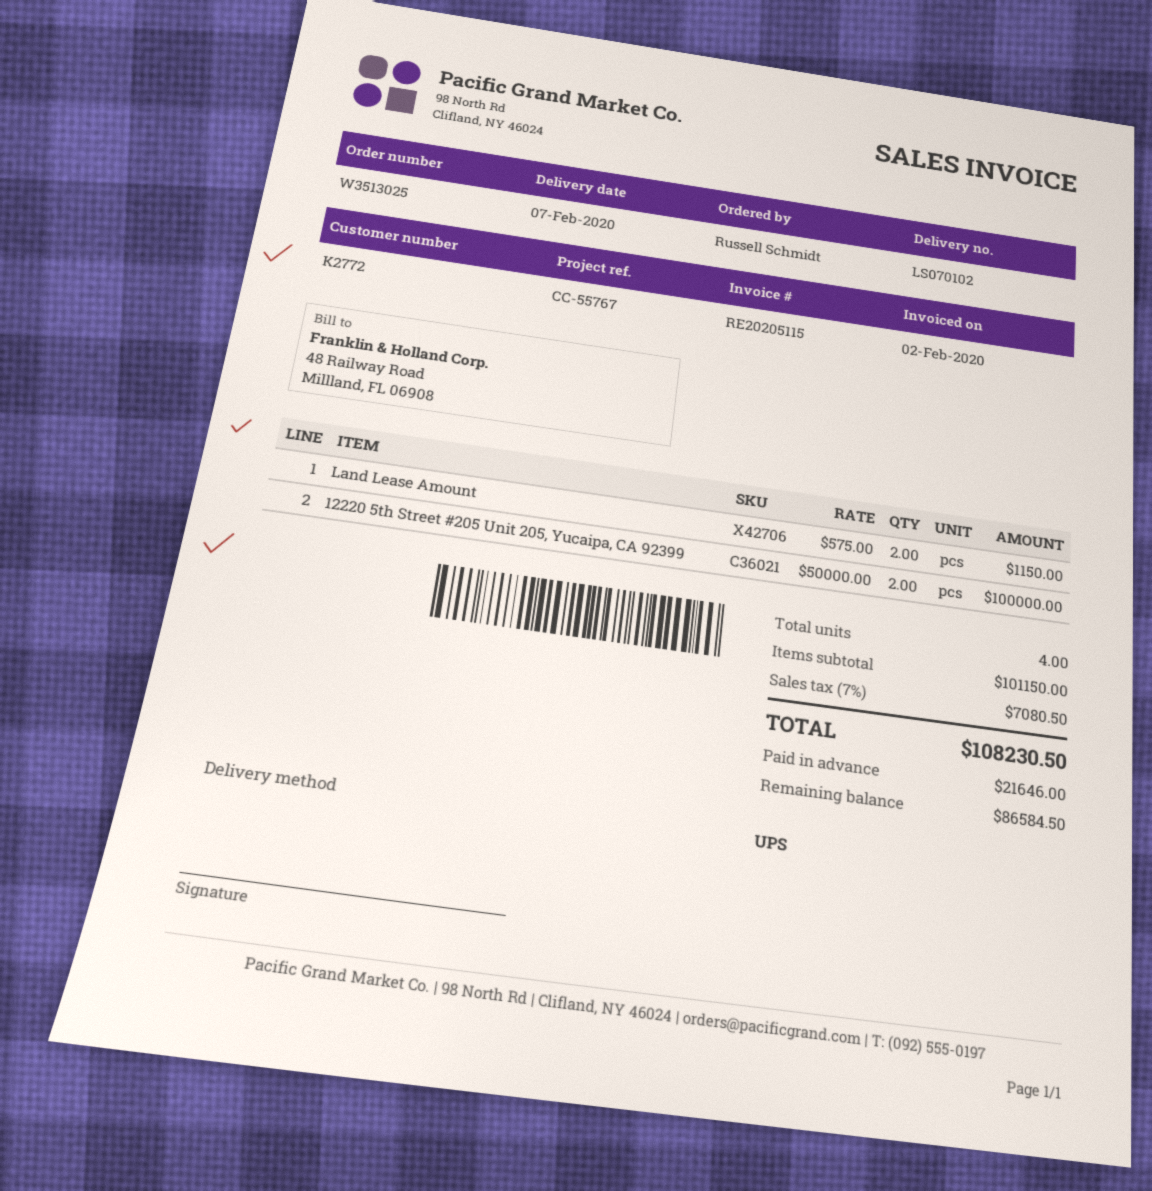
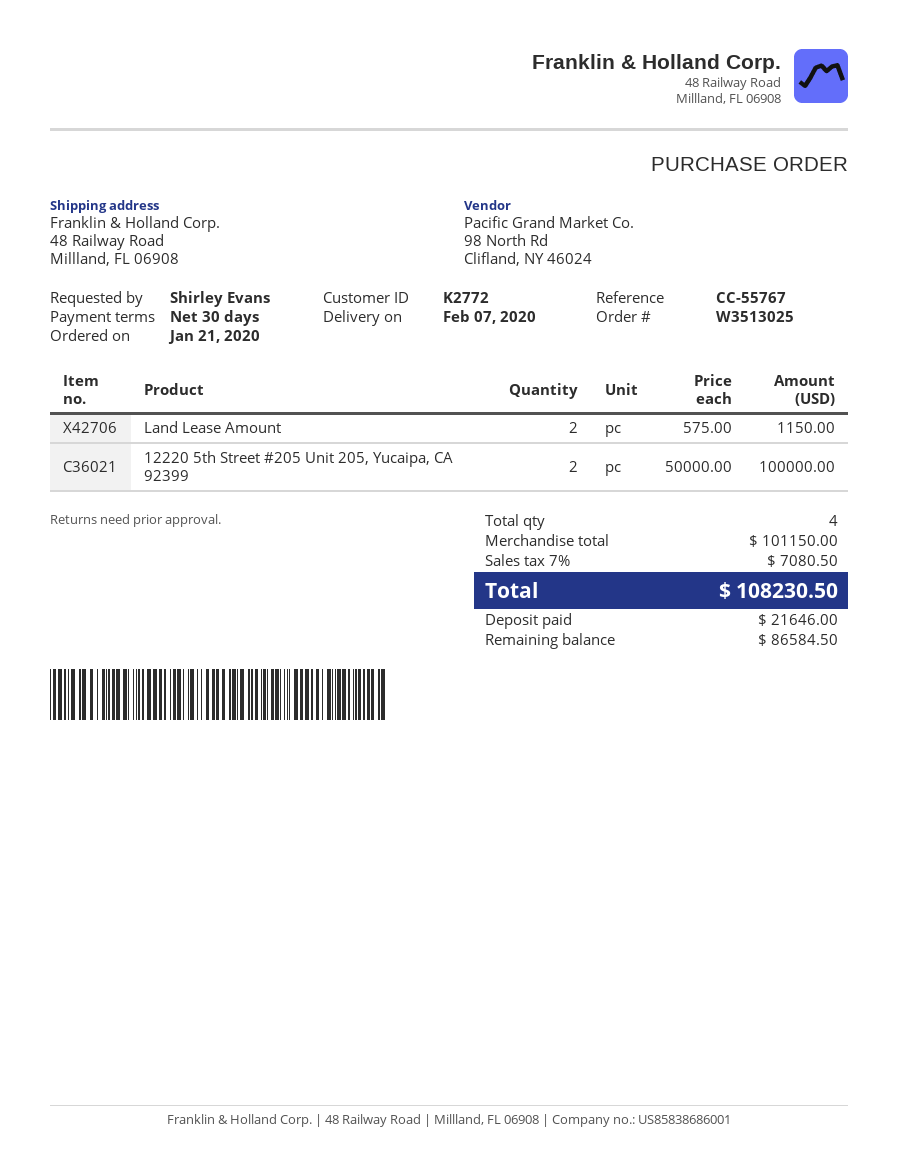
ordered by: Russell Schmidt -> Shirley Evans

